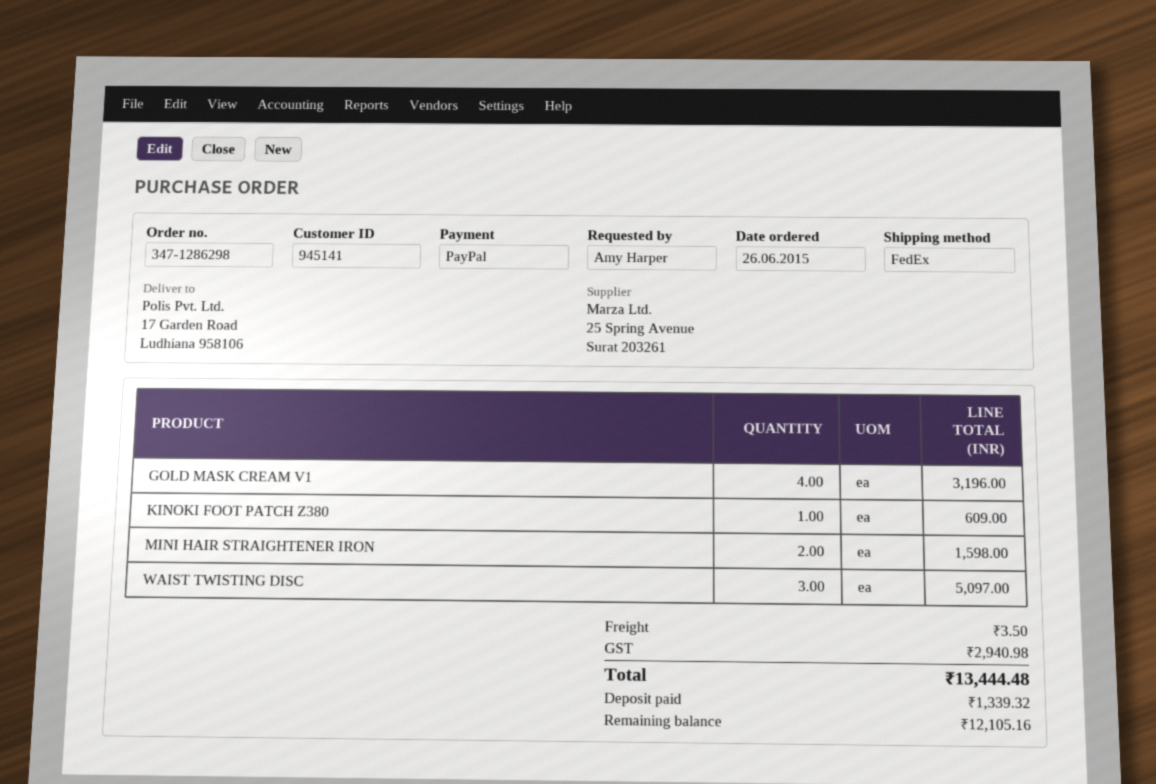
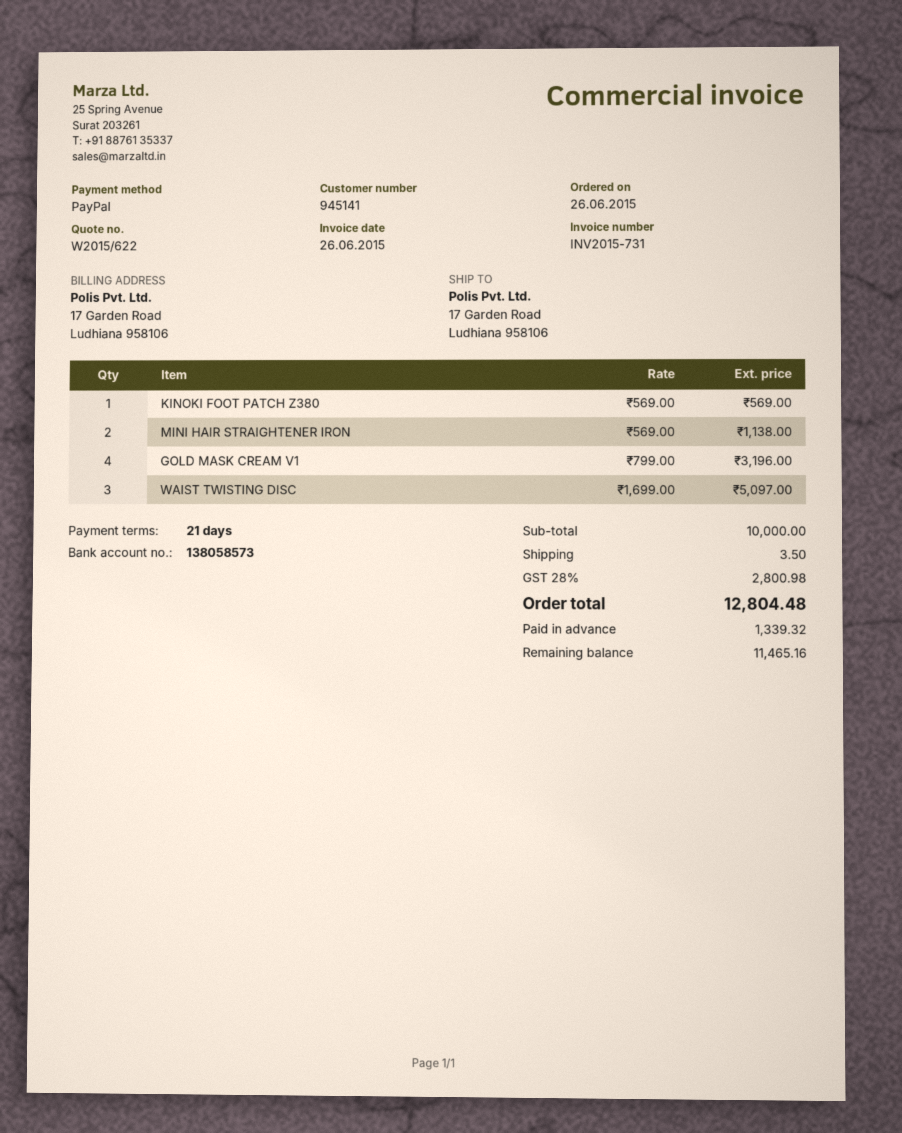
KINOKI FOOT PATCH Z380: 1 for 609.00 -> 1 for 569.00
MINI HAIR STRAIGHTENER IRON: 2 for 1598.00 -> 2 for 1138.00
tax: 2940.98 -> 2800.98
total: 13444.48 -> 12804.48
balance: 12105.16 -> 11465.16

